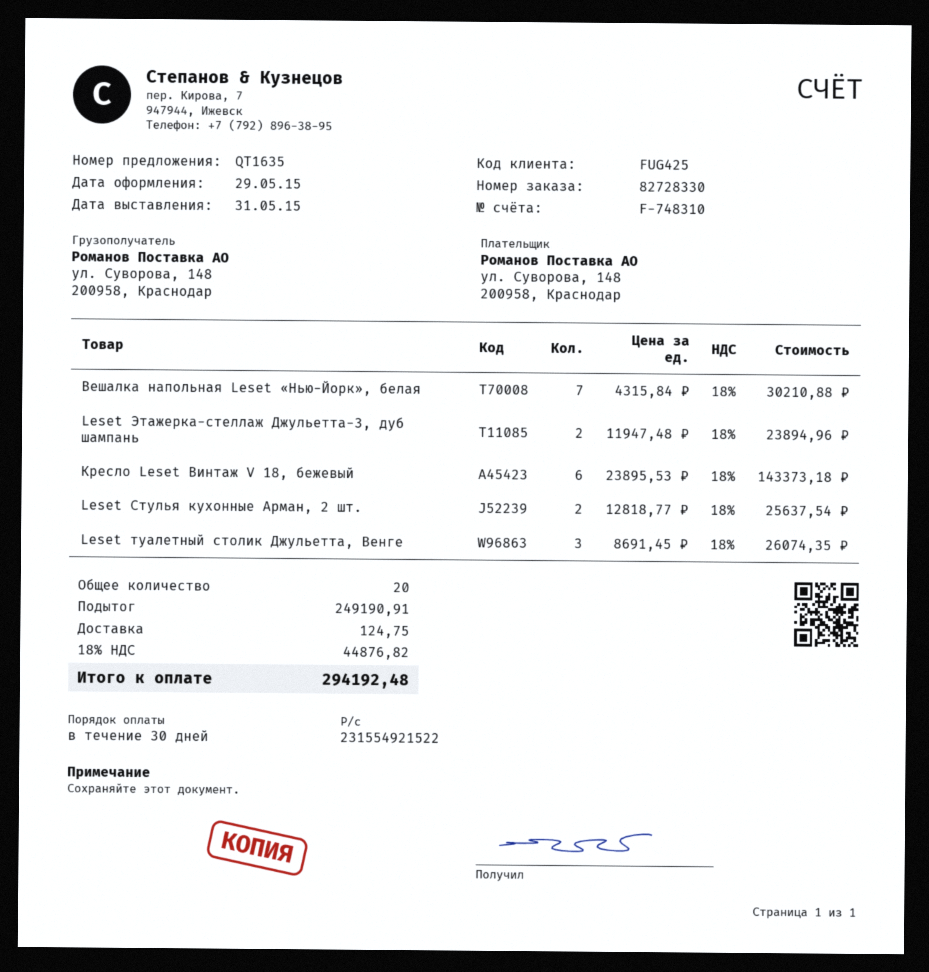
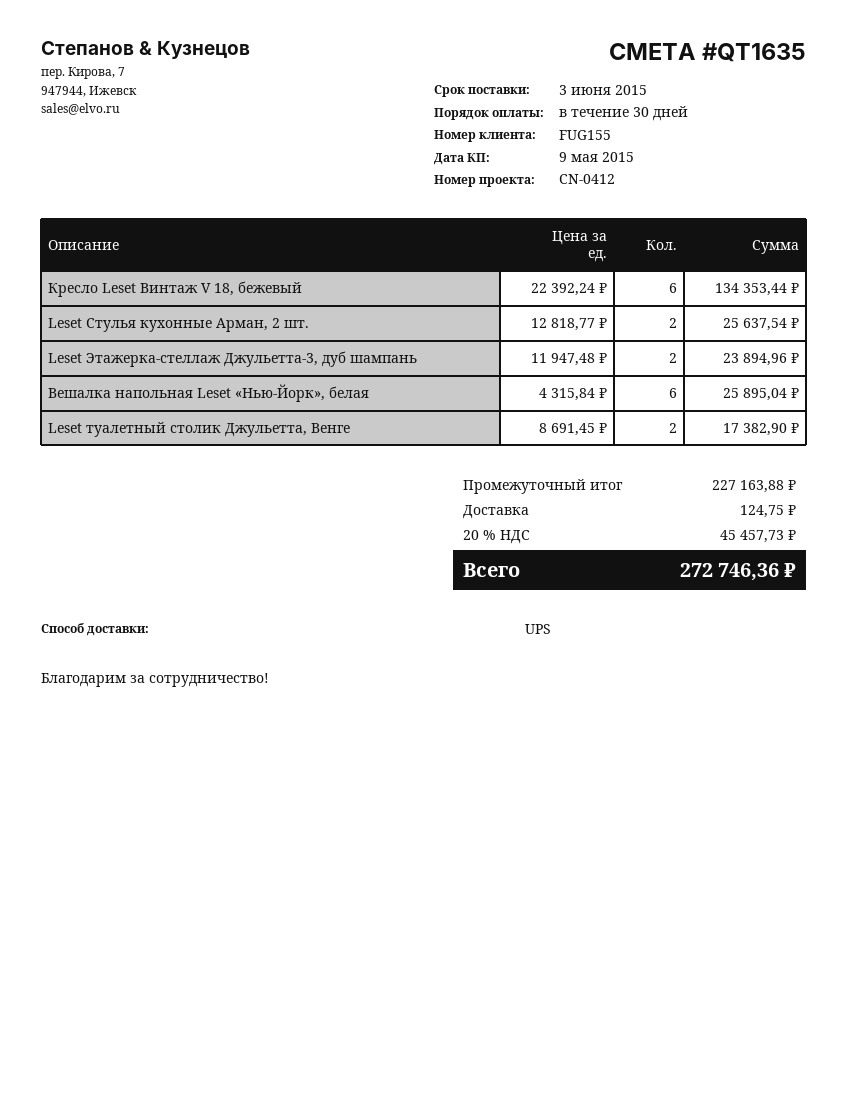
customer number: FUG425 -> FUG155
Вешалка напольная Leset «Нью-Йорк», белая: 7 x 4315.84 = 30210.88 -> 6 x 4315.84 = 25895.04
Кресло Leset Винтаж V 18, бежевый: 6 x 23895.53 = 143373.18 -> 6 x 22392.24 = 134353.44
Leset туалетный столик Джульетта, Венге: 3 x 8691.45 = 26074.35 -> 2 x 8691.45 = 17382.90
subtotal: 249190.91 -> 227163.88
tax: 18% = 44876.82 -> 20% = 45457.73
total: 294192.48 -> 272746.36

